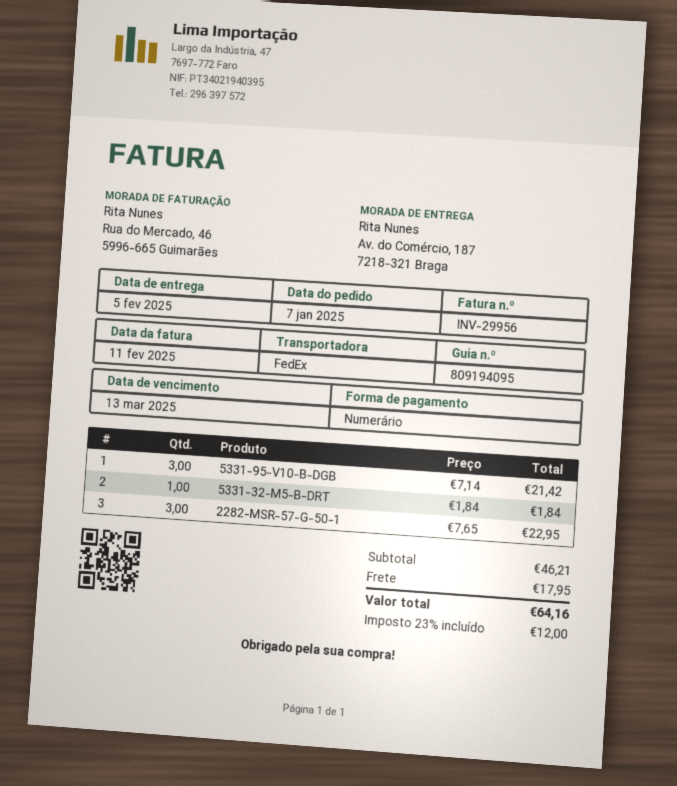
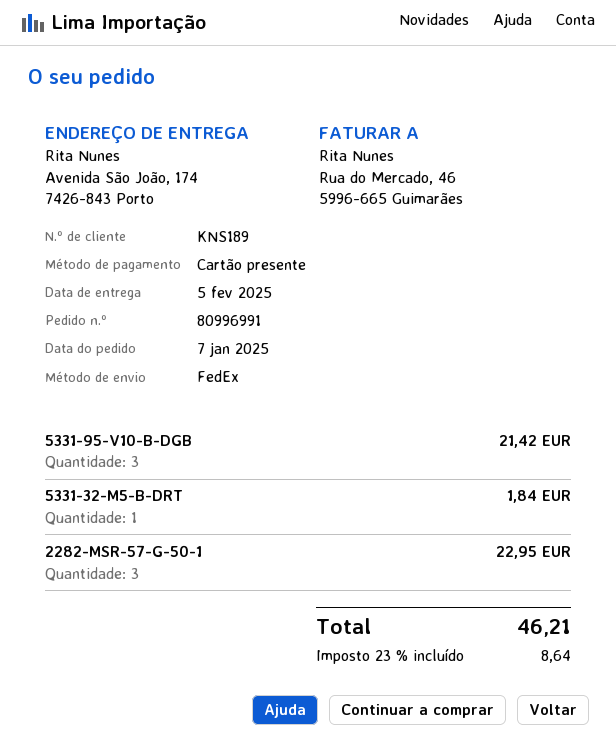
payment method: cash -> gift card
ship to: Av. do Comércio, 187, 7218-321 Braga -> Avenida São João, 174, 7426-843 Porto
shipping: 17.95 -> none
tax: 23% = 12.00 -> 23% = 8.64
total: 64.16 -> 46.21

